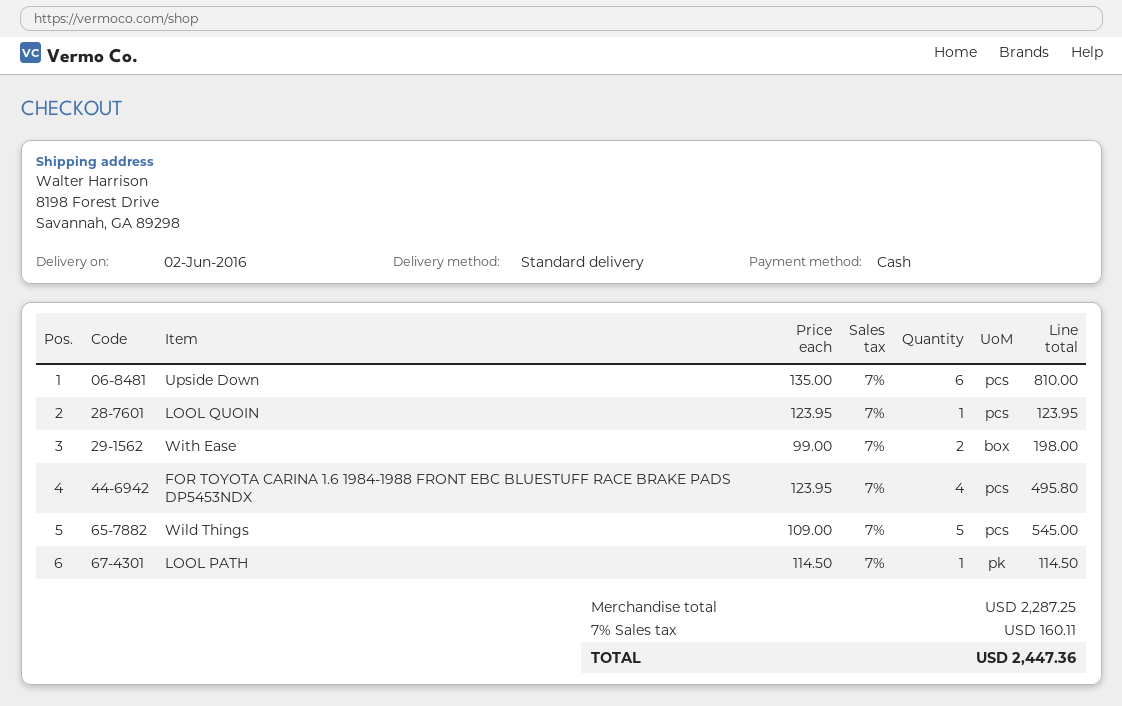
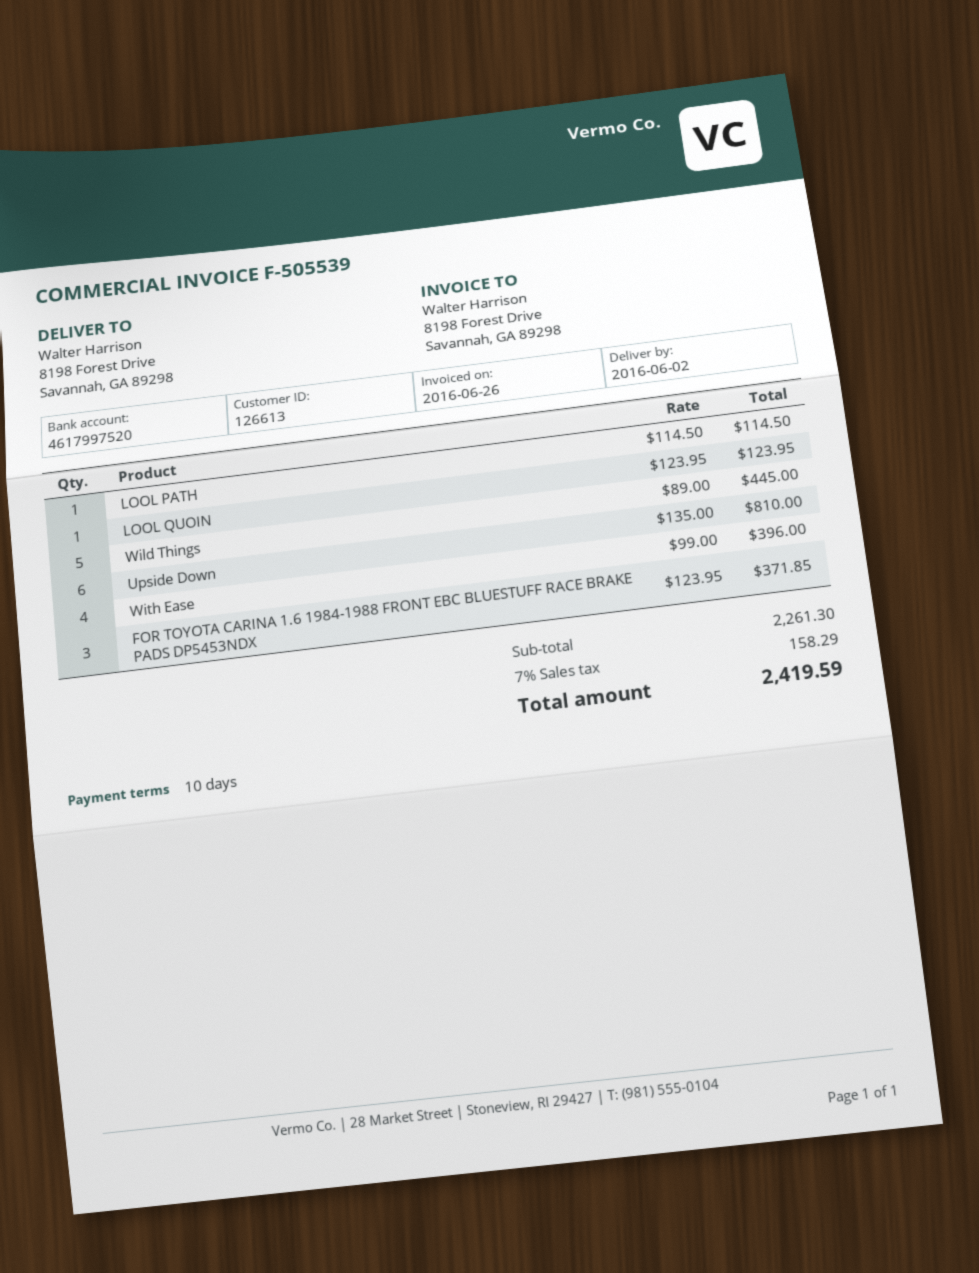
With Ease: 2 x 99.00 = 198.00 -> 4 x 99.00 = 396.00
FOR TOYOTA CARINA 1.6 1984-1988 FRONT EBC BLUESTUFF RACE BRAKE PADS DP5453NDX: 4 x 123.95 = 495.80 -> 3 x 123.95 = 371.85
Wild Things: 5 x 109.00 = 545.00 -> 5 x 89.00 = 445.00
subtotal: 2287.25 -> 2261.30
tax: 7% = 160.11 -> 7% = 158.29
total: 2447.36 -> 2419.59

